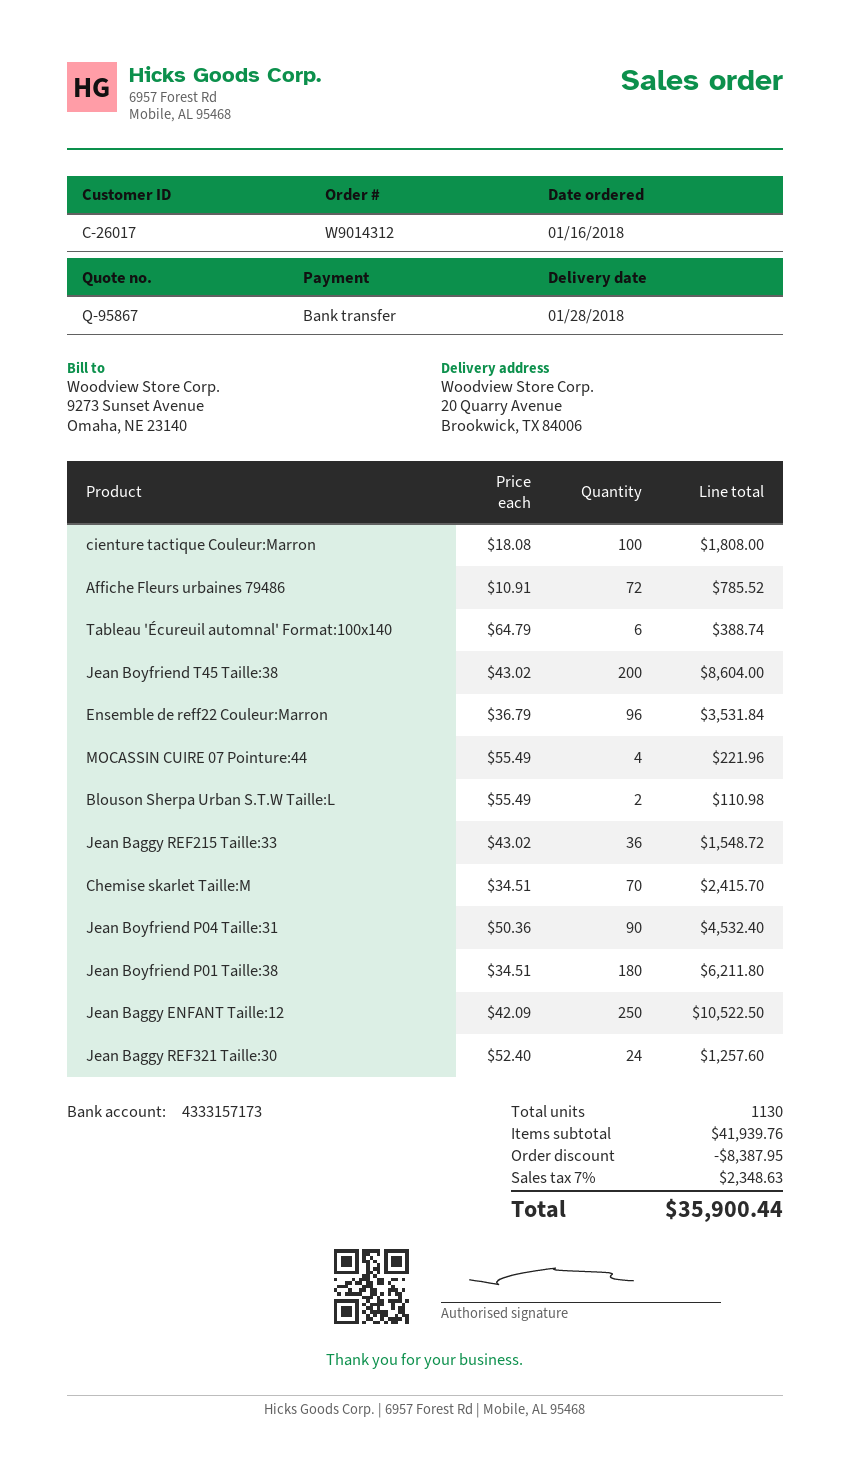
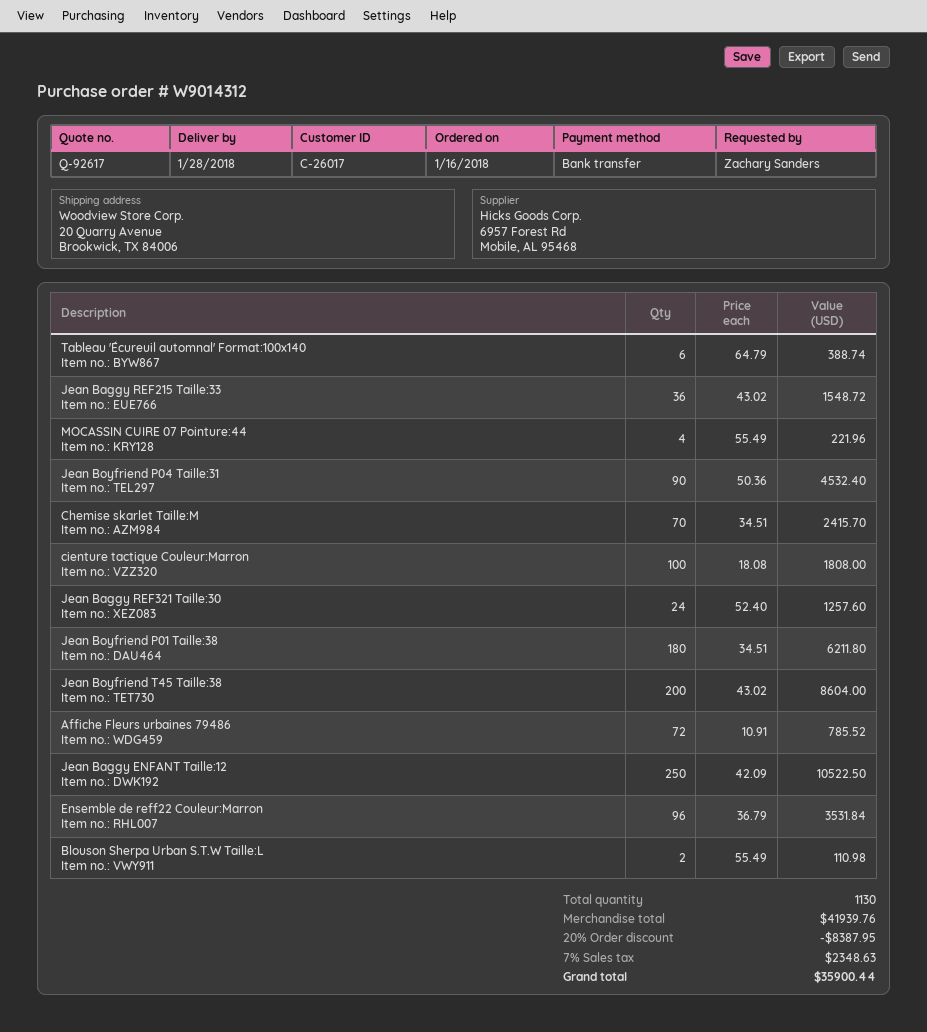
quote number: Q-95867 -> Q-92617

